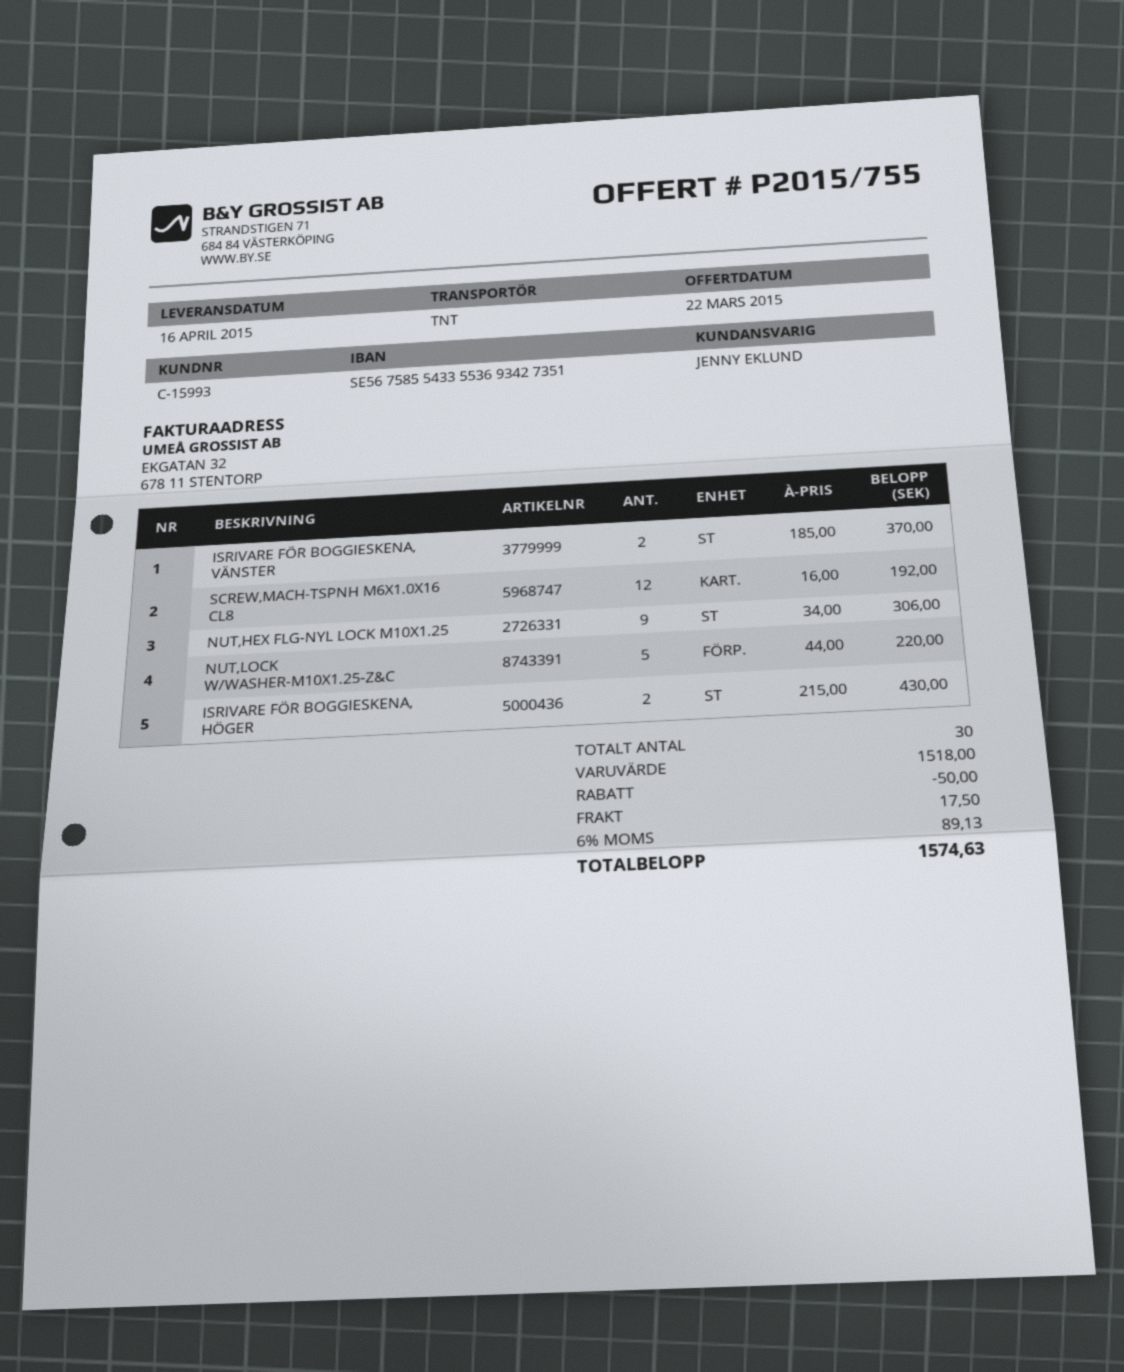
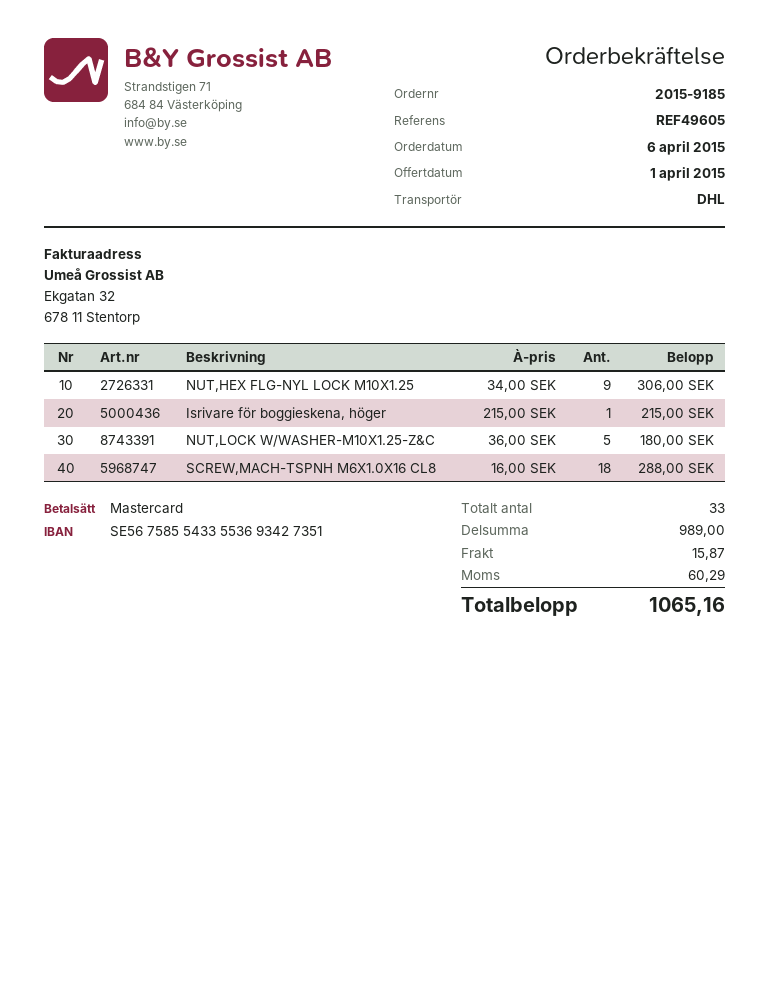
quote date: 2015-03-22 -> 2015-04-01
shipping method: TNT -> DHL
ISRIVARE FÖR BOGGIESKENA, VÄNSTER: 2 x 185.00 = 370.00 -> none
SCREW,MACH-TSPNH M6X1.0X16 CL8: 12 x 16.00 = 192.00 -> 18 x 16.00 = 288.00
NUT,LOCK W/WASHER-M10X1.25-Z&C: 5 x 44.00 = 220.00 -> 5 x 36.00 = 180.00
ISRIVARE FÖR BOGGIESKENA, HÖGER: 2 x 215.00 = 430.00 -> 1 x 215.00 = 215.00
total quantity: 30 -> 33
subtotal: 1518.00 -> 989.00
discount: 50.00 -> none
shipping: 17.50 -> 15.87
tax: 89.13 -> 60.29
total: 1574.63 -> 1065.16

